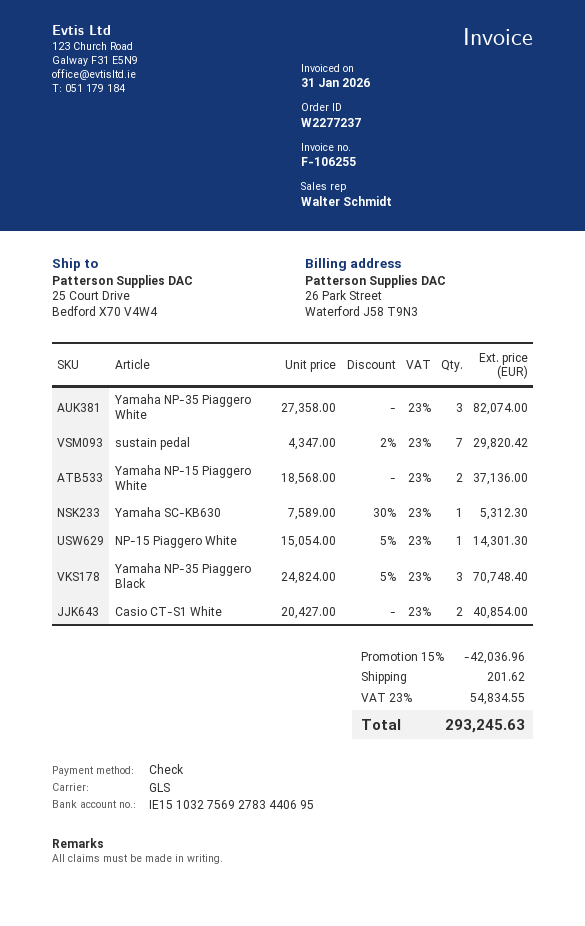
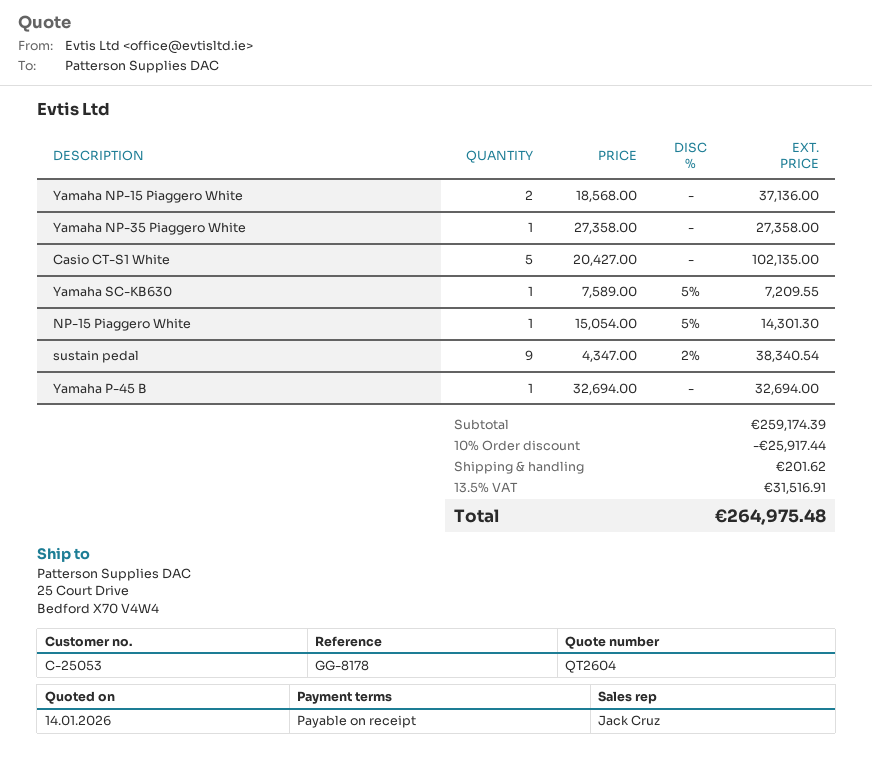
sales rep: Walter Schmidt -> Jack Cruz
Yamaha NP-35 Piaggero White: 3 x 27358.00 = 82074.00 -> 1 x 27358.00 = 27358.00
sustain pedal: 7 x 4347.00 - 2% = 29820.42 -> 9 x 4347.00 - 2% = 38340.54
Yamaha SC-KB630: 1 x 7589.00 - 30% = 5312.30 -> 1 x 7589.00 - 5% = 7209.55
Yamaha NP-35 Piaggero Black: 3 x 24824.00 - 5% = 70748.40 -> none
Casio CT-S1 White: 2 x 20427.00 = 40854.00 -> 5 x 20427.00 = 102135.00
Yamaha P-45 B: none -> 1 x 32694.00 = 32694.00
discount: 15% = 42036.96 -> 10% = 25917.44
tax: 23% = 54834.55 -> 13.5% = 31516.91
total: 293245.63 -> 264975.48

